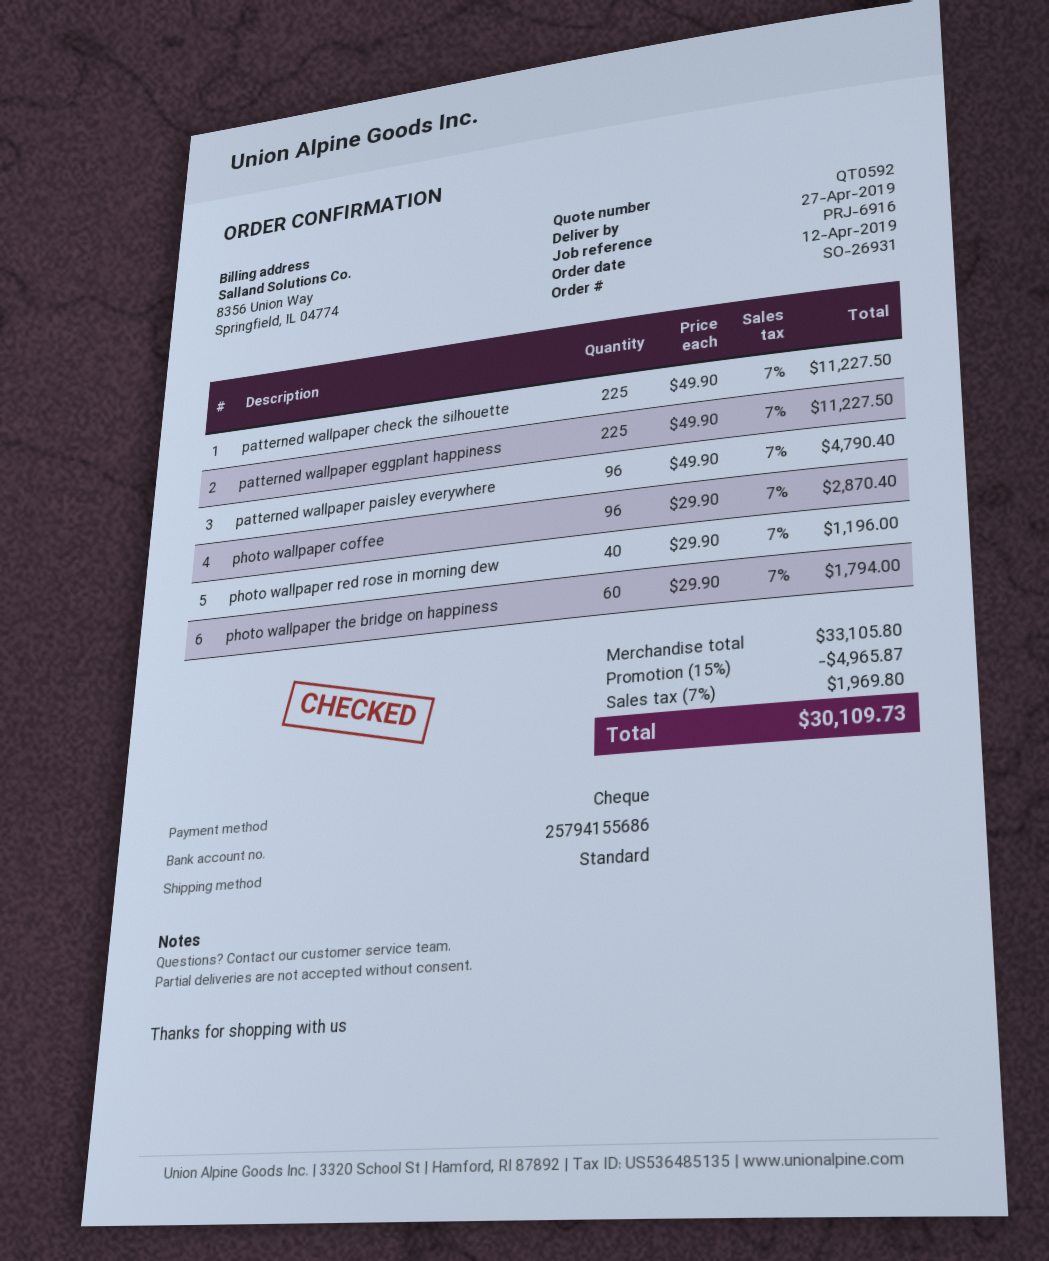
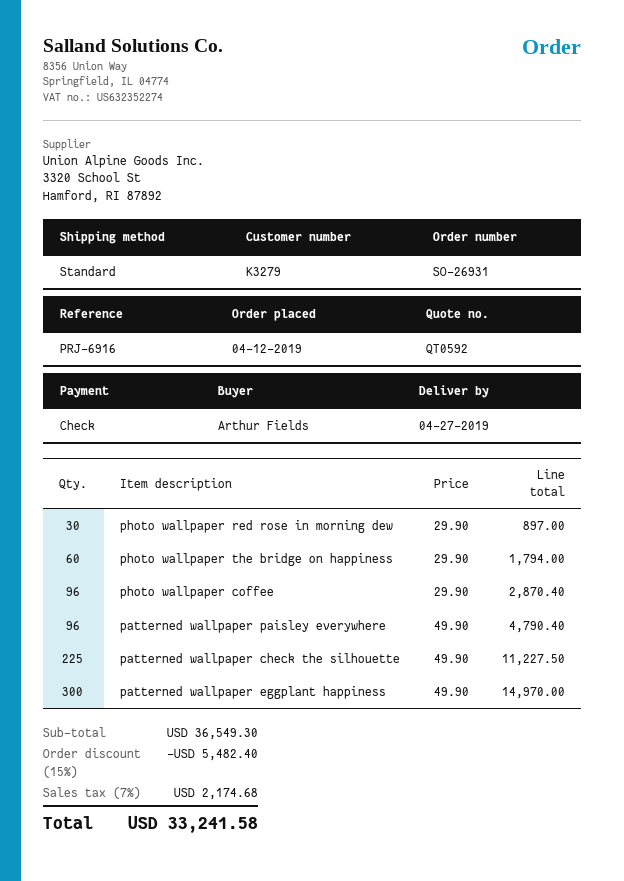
patterned wallpaper eggplant happiness: 225 x 49.90 = 11227.50 -> 300 x 49.90 = 14970.00
photo wallpaper red rose in morning dew: 40 x 29.90 = 1196.00 -> 30 x 29.90 = 897.00
subtotal: 33105.80 -> 36549.30
discount: 15% = 4965.87 -> 15% = 5482.40
tax: 7% = 1969.80 -> 7% = 2174.68
total: 30109.73 -> 33241.58

